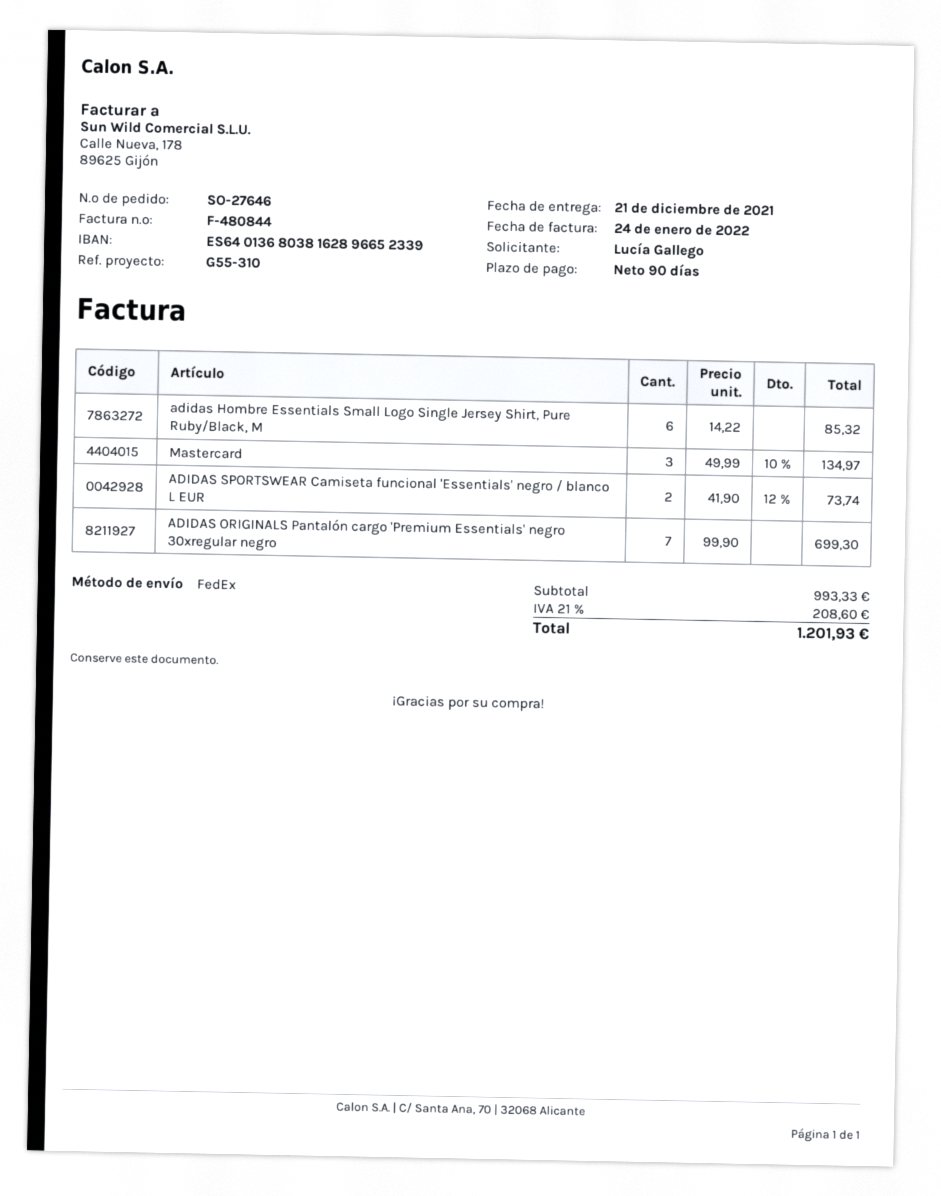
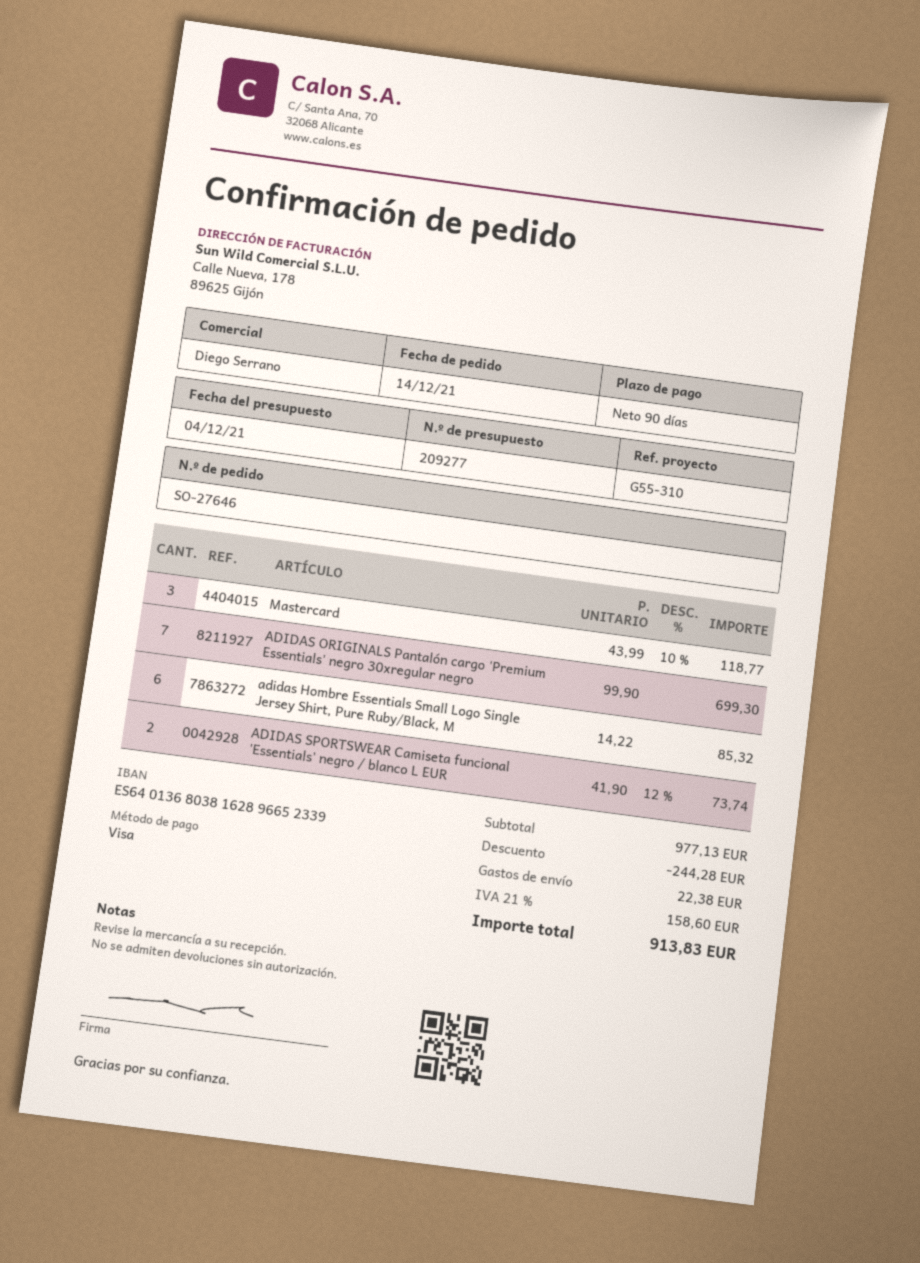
Mastercard: 3 x 49.99 - 10% = 134.97 -> 3 x 43.99 - 10% = 118.77
subtotal: 993.33 -> 977.13
discount: none -> 244.28
shipping: none -> 22.38
tax: 21% = 208.60 -> 21% = 158.60
total: 1201.93 -> 913.83

